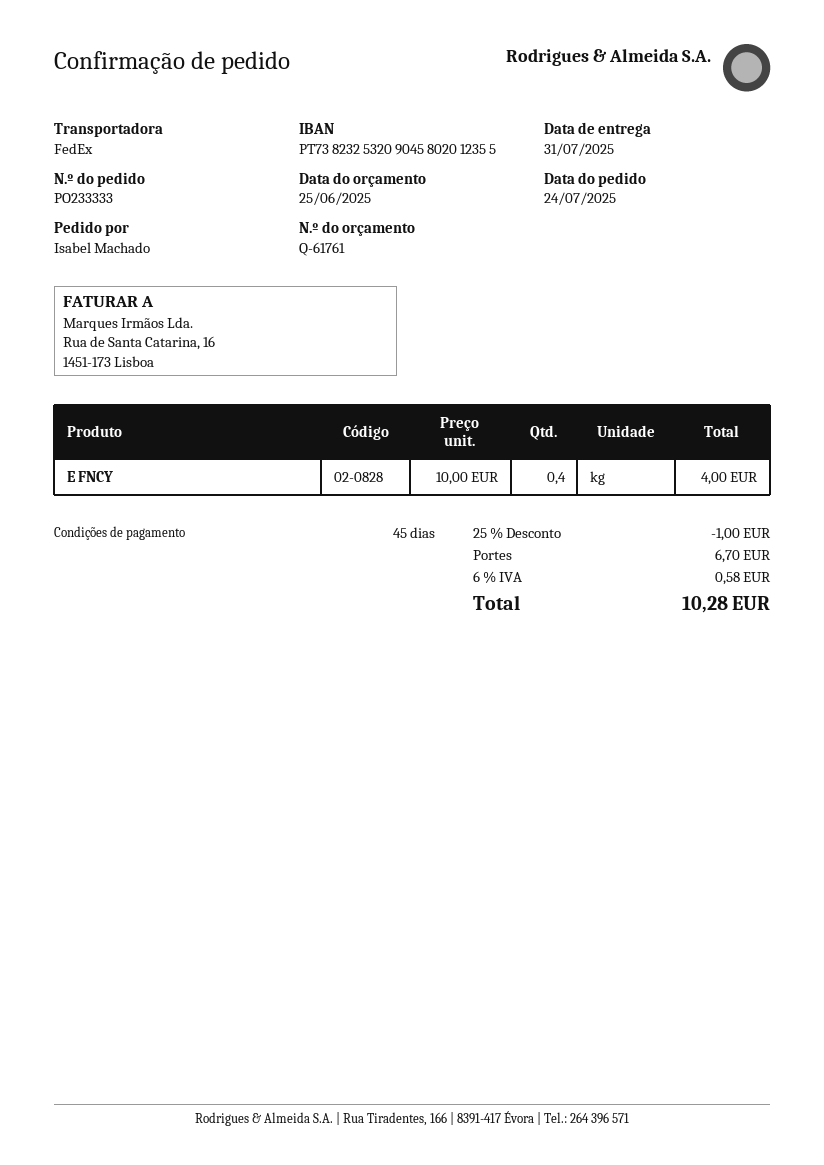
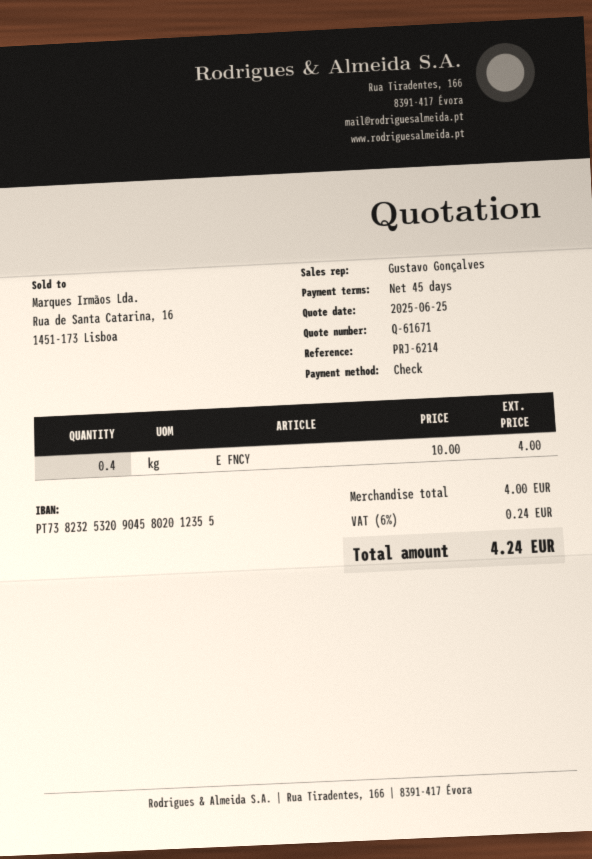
quote number: Q-61761 -> Q-61671
discount: 25% = 1.00 -> none
shipping: 6.70 -> none
tax: 6% = 0.58 -> 6% = 0.24
total: 10.28 -> 4.24

